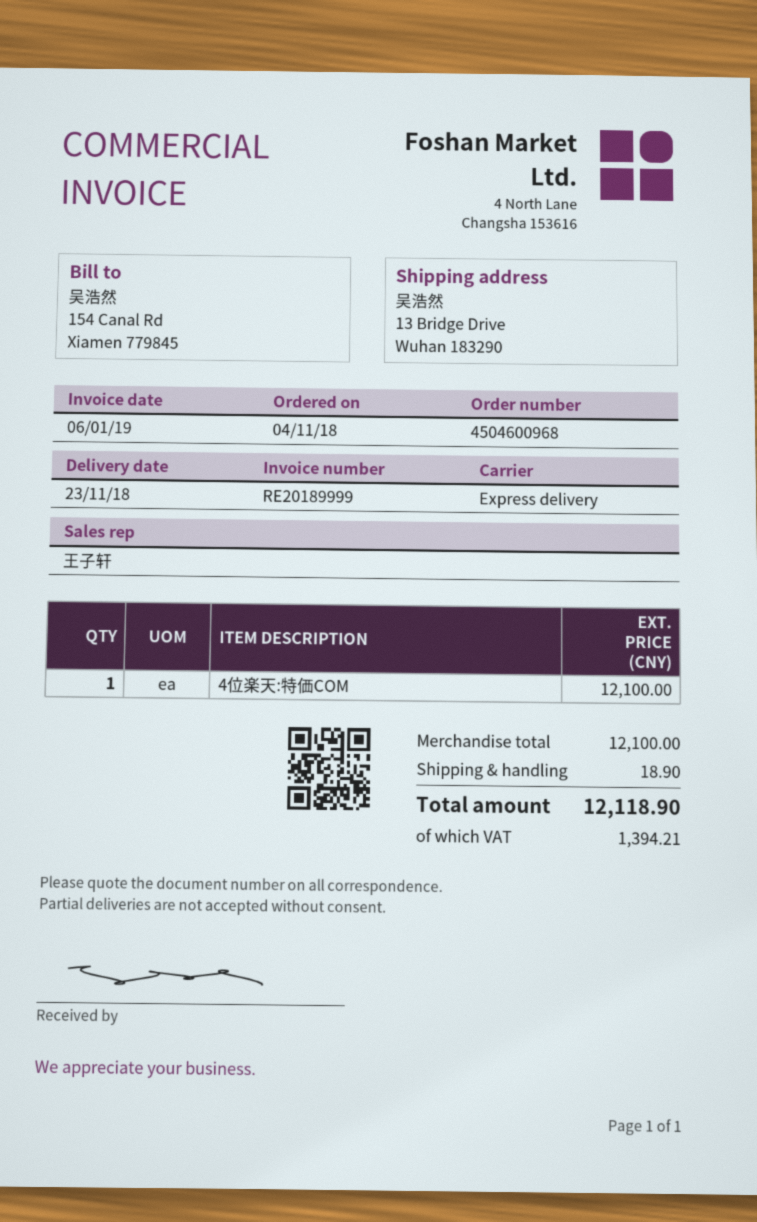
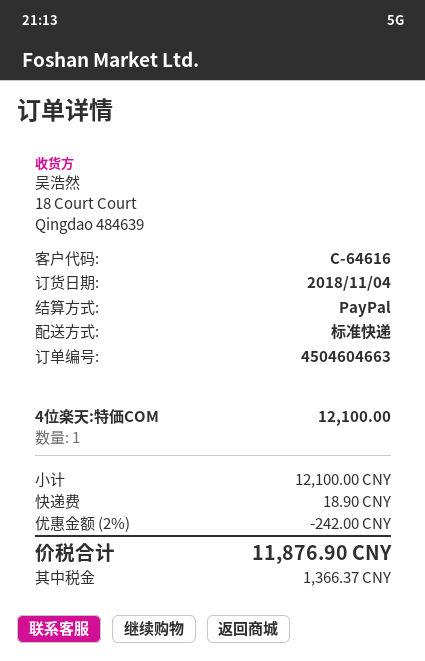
order number: 4504600968 -> 4504604663
shipping method: express -> standard
ship to: 13 Bridge Drive, Wuhan 183290 -> 18 Court Court, Qingdao 484639
discount: none -> 2% = 242.00
tax: 1394.21 -> 1366.37
total: 12118.90 -> 11876.90

